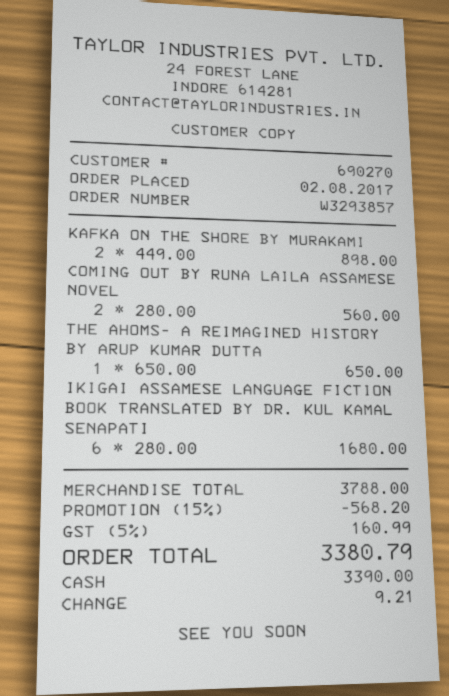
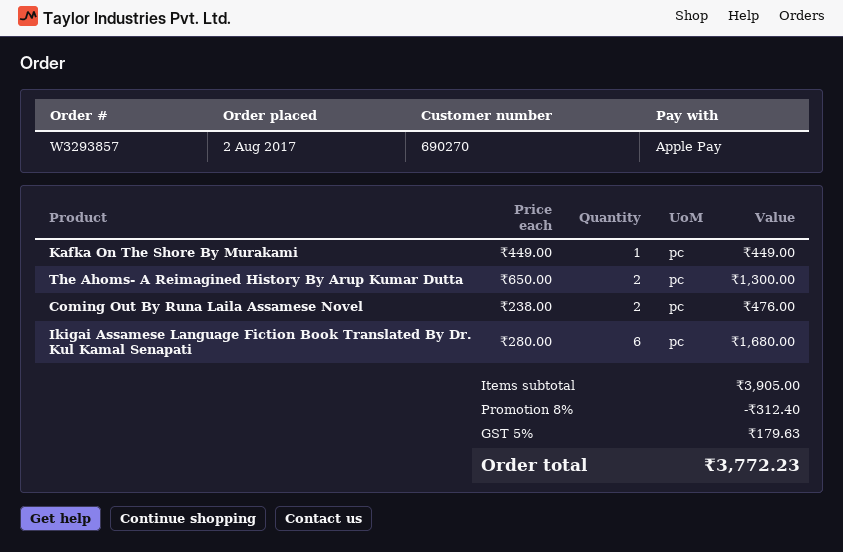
payment method: cash -> Apple Pay
KAFKA ON THE SHORE BY MURAKAMI: 2 x 449.00 = 898.00 -> 1 x 449.00 = 449.00
COMING OUT BY RUNA LAILA ASSAMESE NOVEL: 2 x 280.00 = 560.00 -> 2 x 238.00 = 476.00
THE AHOMS- A REIMAGINED HISTORY BY ARUP KUMAR DUTTA: 1 x 650.00 = 650.00 -> 2 x 650.00 = 1300.00
subtotal: 3788.00 -> 3905.00
discount: 15% = 568.20 -> 8% = 312.40
tax: 5% = 160.99 -> 5% = 179.63
total: 3380.79 -> 3772.23

